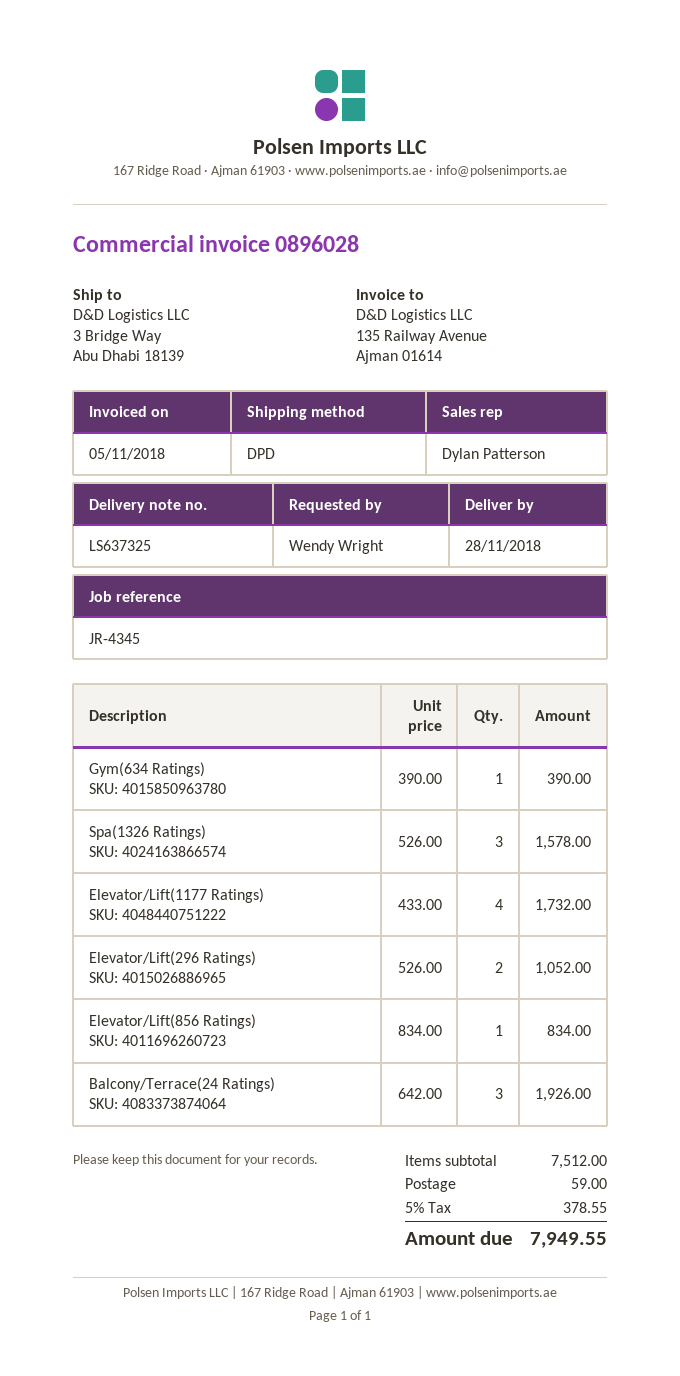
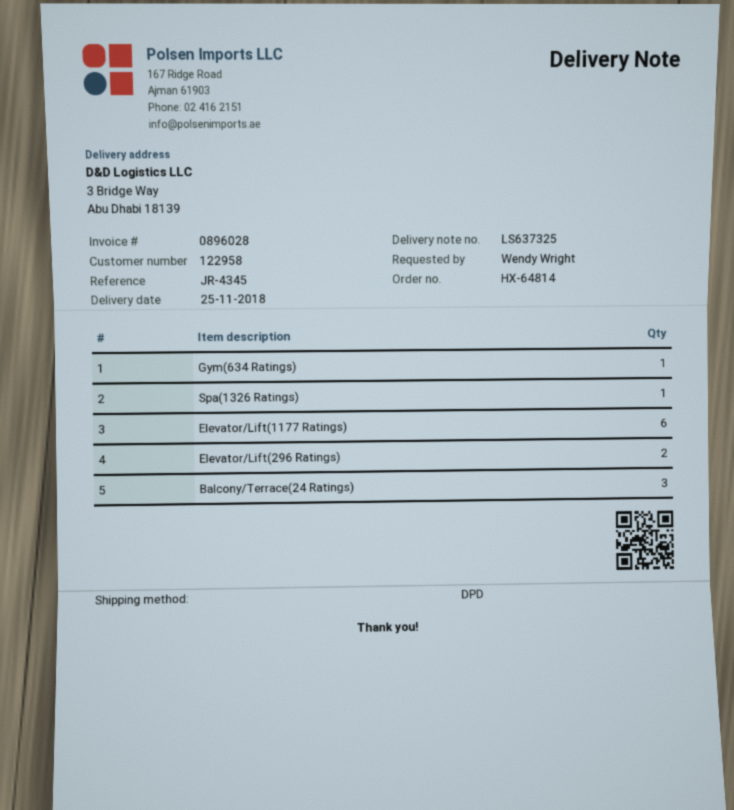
delivery date: 2018-11-28 -> 2018-11-25
Spa(1326 Ratings): 3 -> 1
Elevator/Lift(1177 Ratings): 4 -> 6
Elevator/Lift(856 Ratings): 1 -> none

